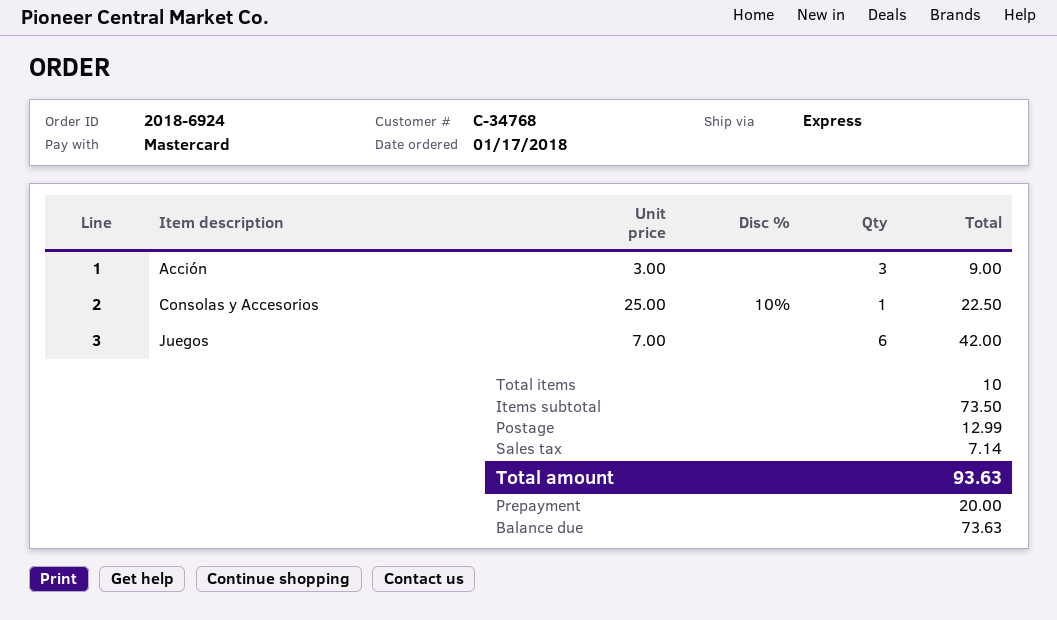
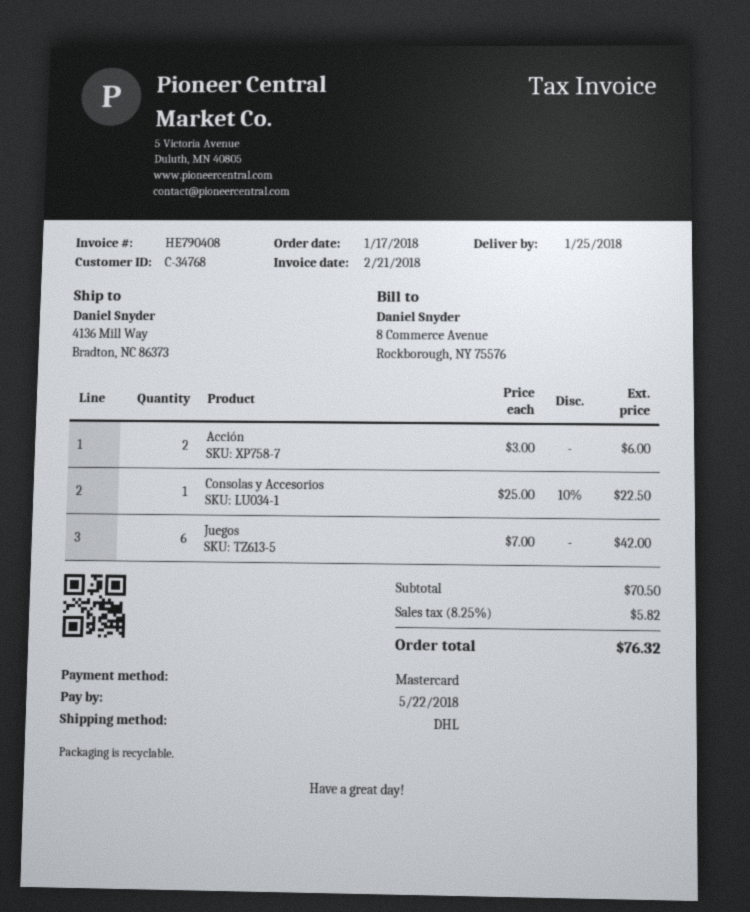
shipping method: express -> DHL
Acción: 3 x 3.00 = 9.00 -> 2 x 3.00 = 6.00
subtotal: 73.50 -> 70.50
shipping: 12.99 -> none
tax: 7.14 -> 5.82
total: 93.63 -> 76.32

